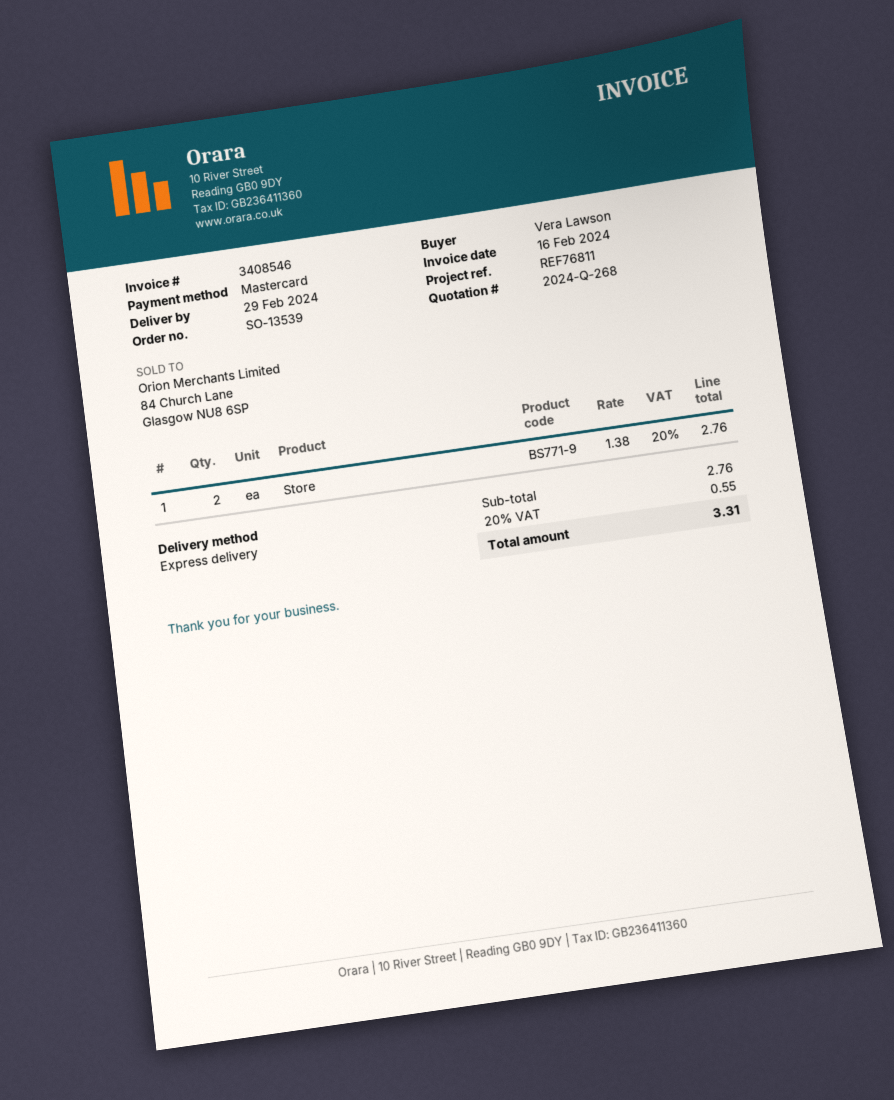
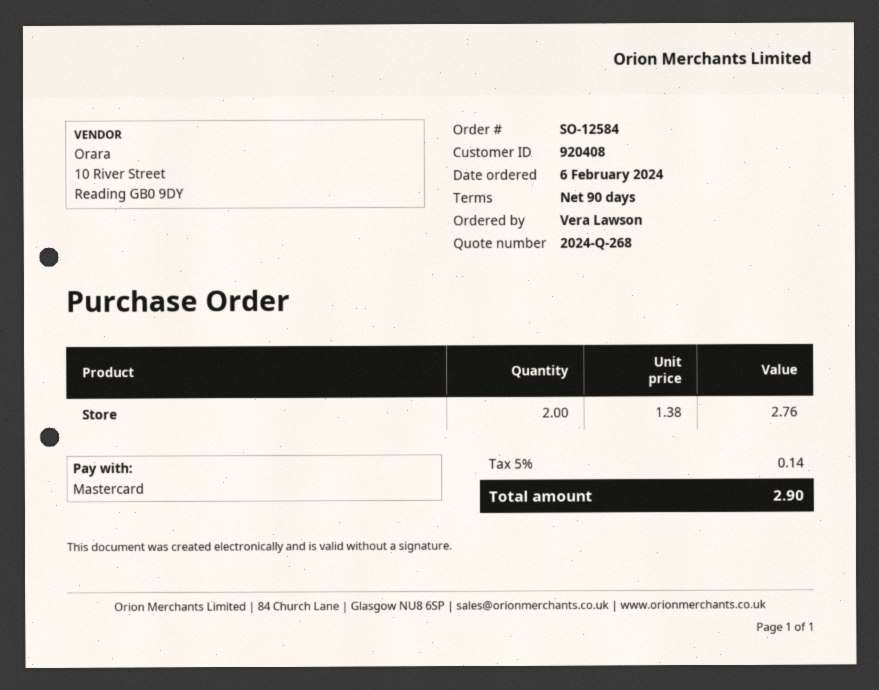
order number: SO-13539 -> SO-12584
tax: 20% = 0.55 -> 5% = 0.14
total: 3.31 -> 2.90

